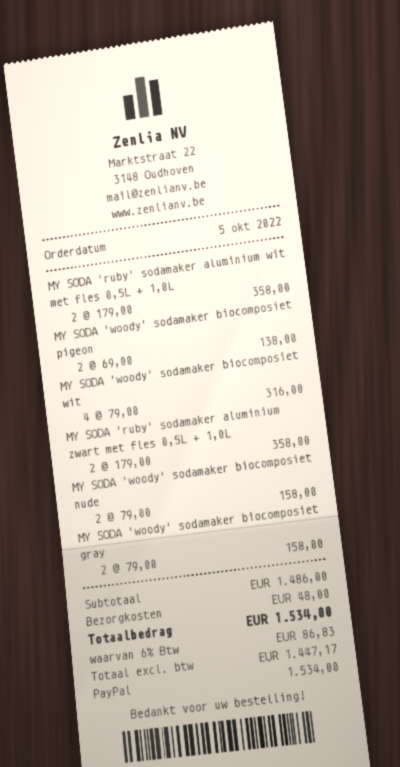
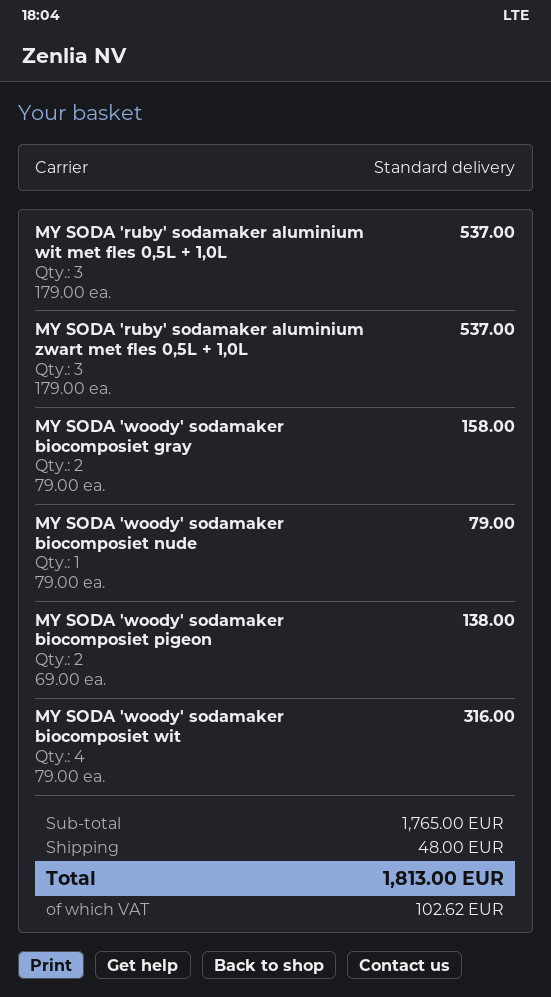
MY SODA 'ruby' sodamaker aluminium wit met fles 0,5L + 1,0L: 2 x 179.00 = 358.00 -> 3 x 179.00 = 537.00
MY SODA 'ruby' sodamaker aluminium zwart met fles 0,5L + 1,0L: 2 x 179.00 = 358.00 -> 3 x 179.00 = 537.00
MY SODA 'woody' sodamaker biocomposiet nude: 2 x 79.00 = 158.00 -> 1 x 79.00 = 79.00
subtotal: 1486.00 -> 1765.00
tax: 86.83 -> 102.62
total: 1534.00 -> 1813.00

